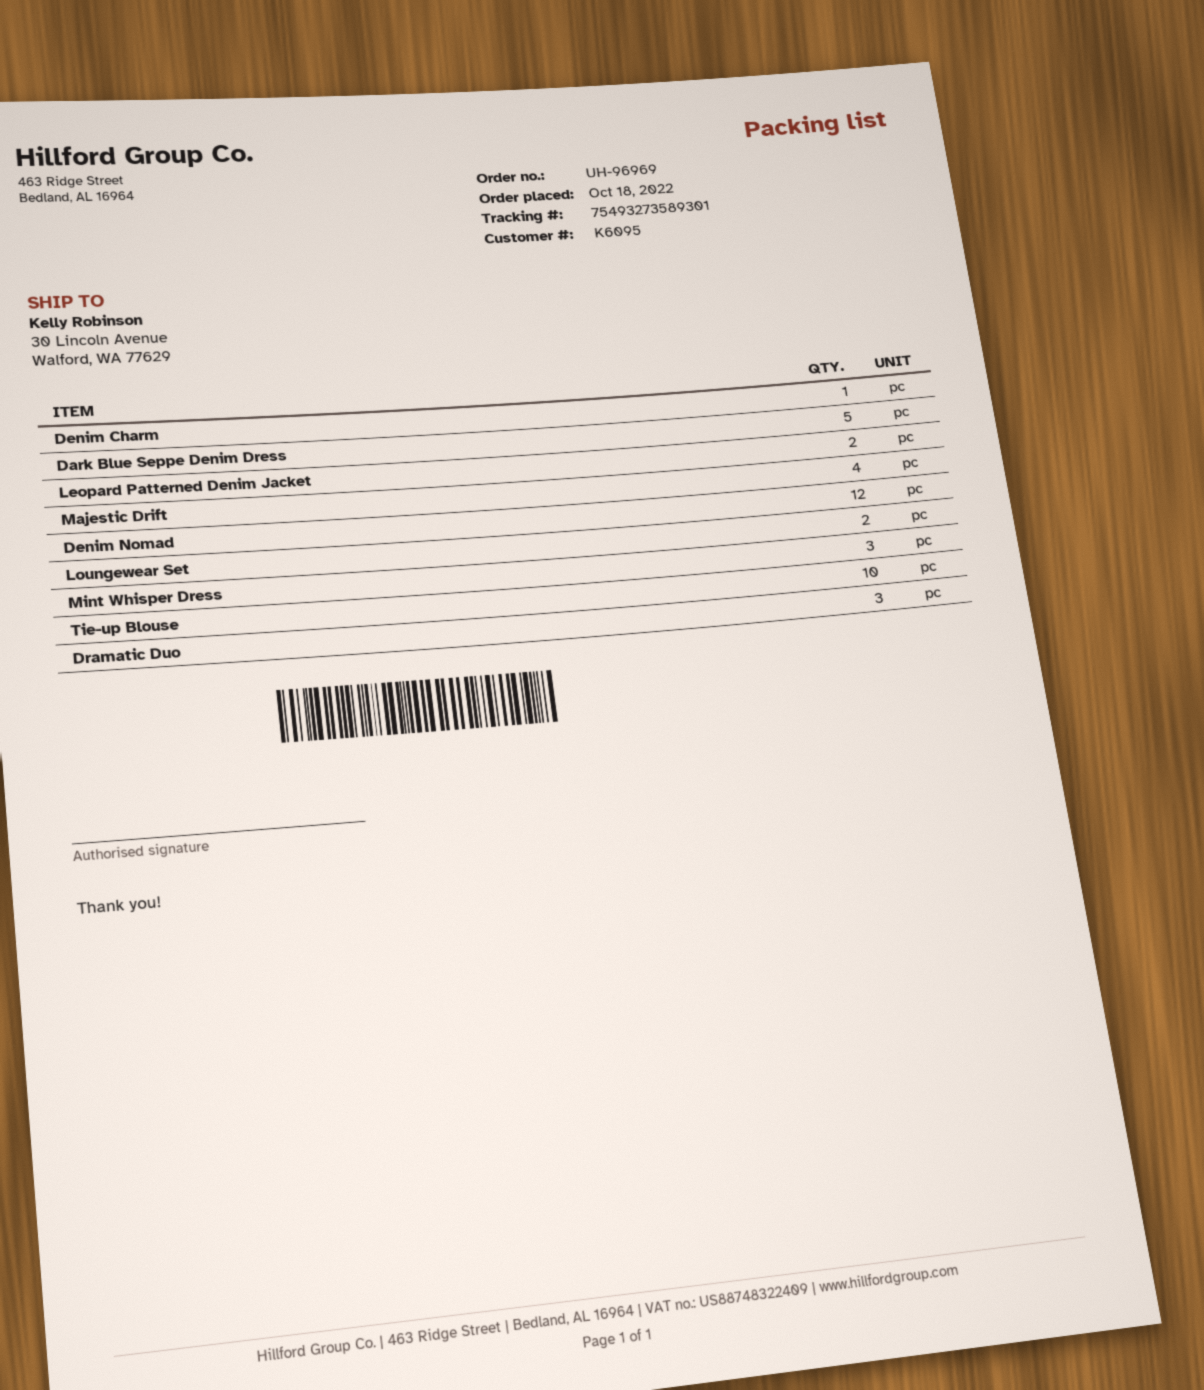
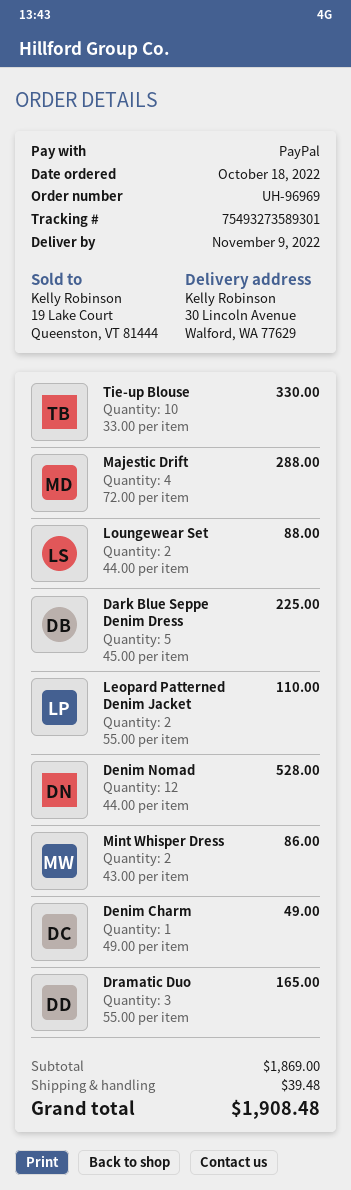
Mint Whisper Dress: 3 -> 2

